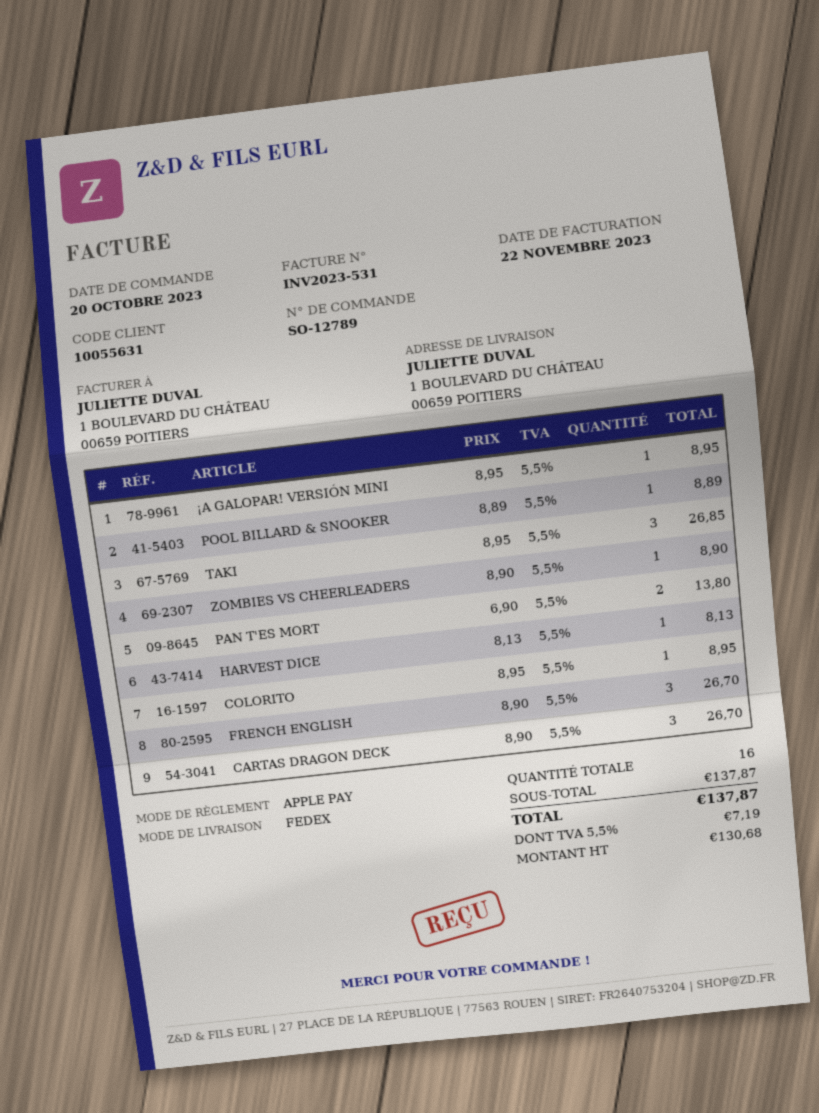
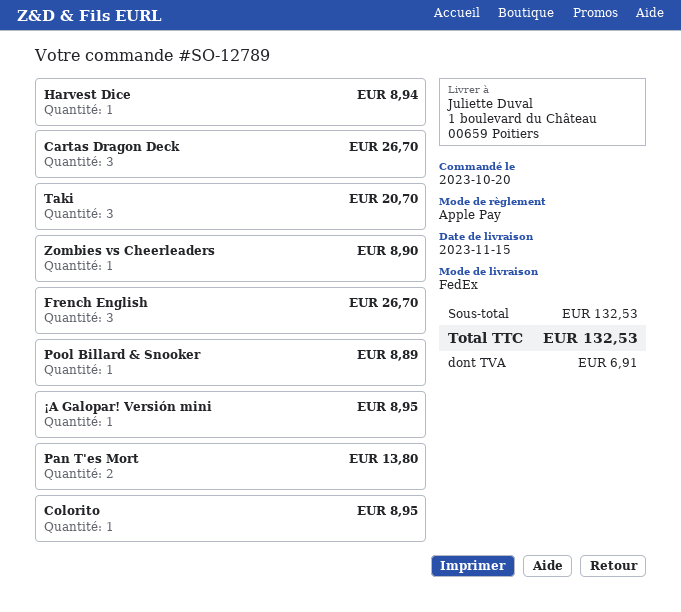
TAKI: 3 for 26.85 -> 3 for 20.70
HARVEST DICE: 1 for 8.13 -> 1 for 8.94
subtotal: 137.87 -> 132.53
tax: 7.19 -> 6.91
total: 137.87 -> 132.53

